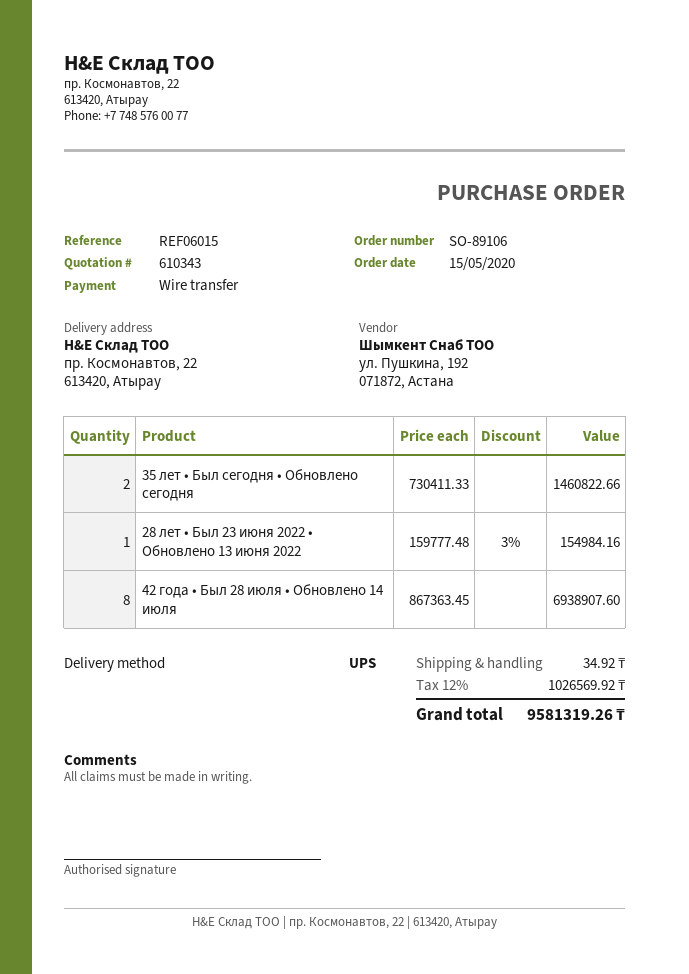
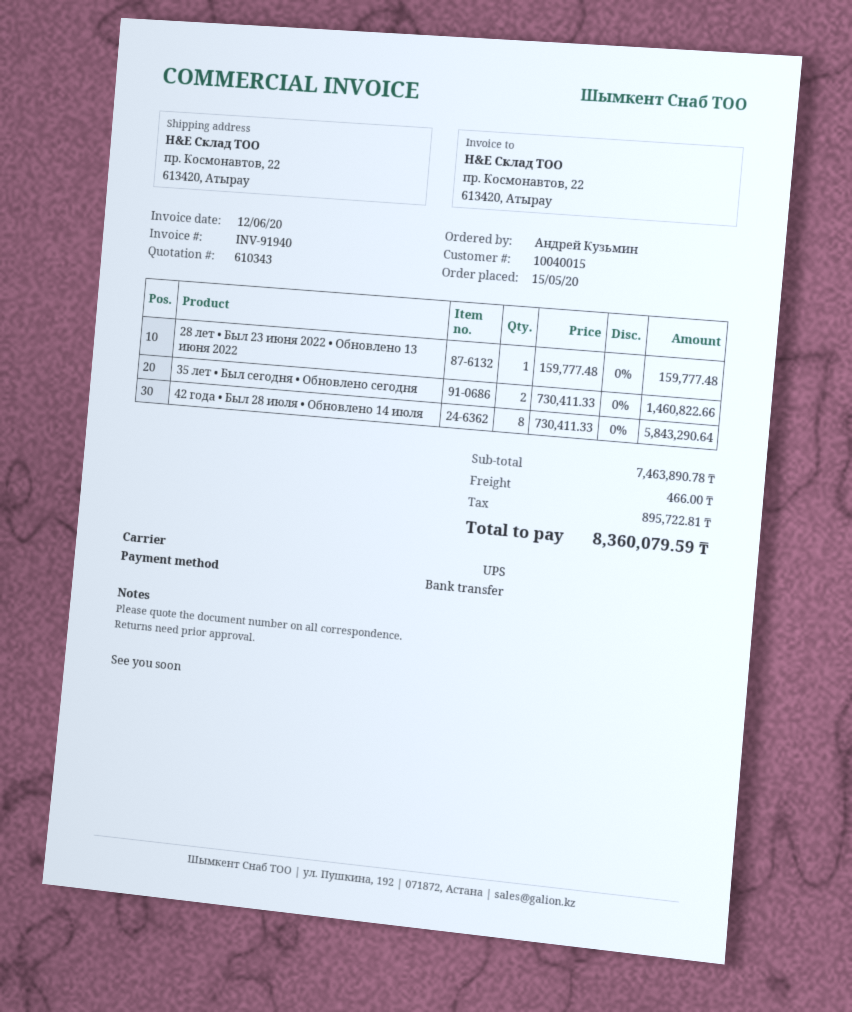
28 лет • Был 23 июня 2022 • Обновлено 13 июня 2022: 1 x 159777.48 - 3% = 154984.16 -> 1 x 159777.48 = 159777.48
42 года • Был 28 июля • Обновлено 14 июля: 8 x 867363.45 = 6938907.60 -> 8 x 730411.33 = 5843290.64
shipping: 34.92 -> 466.00
tax: 1026569.92 -> 895722.81
total: 9581319.26 -> 8360079.59

